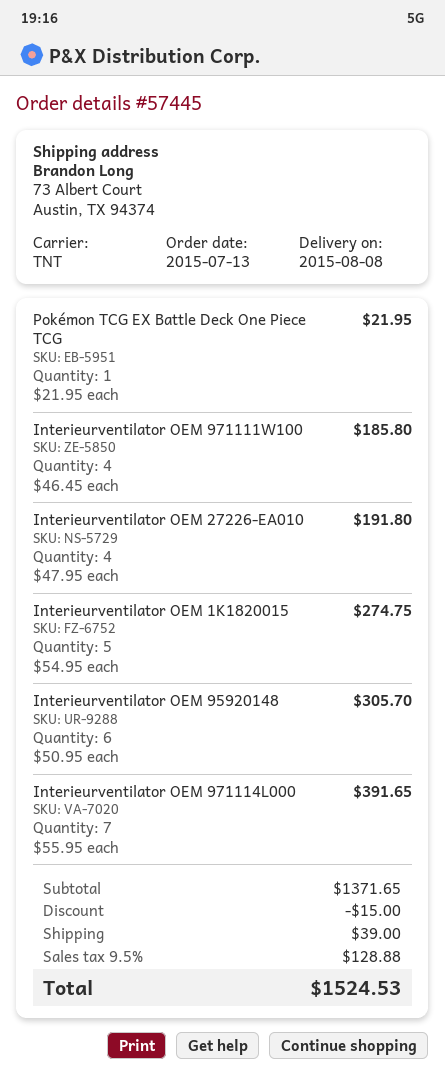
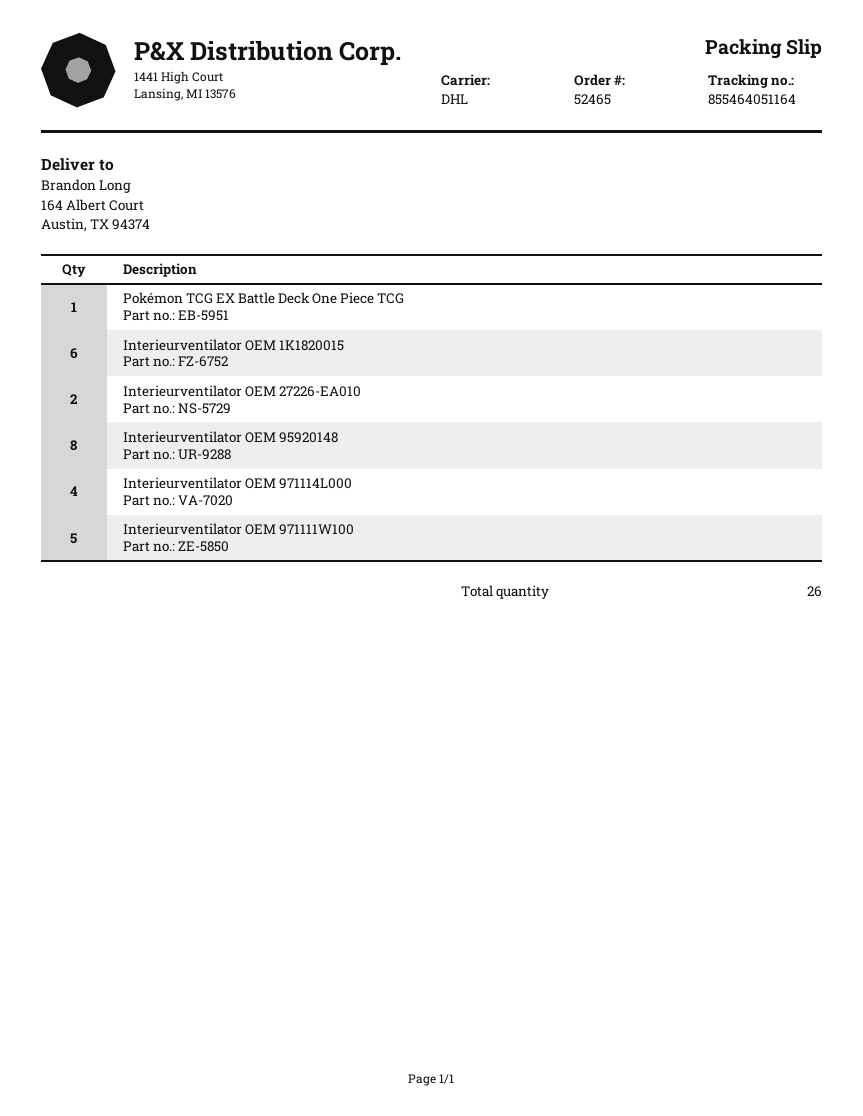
order number: 57445 -> 52465
shipping method: TNT -> DHL
ship to: 73 Albert Court, Austin, TX 94374 -> 164 Albert Court, Austin, TX 94374
Interieurventilator OEM 971111W100: 4 -> 5
Interieurventilator OEM 27226-EA010: 4 -> 2
Interieurventilator OEM 1K1820015: 5 -> 6
Interieurventilator OEM 95920148: 6 -> 8
Interieurventilator OEM 971114L000: 7 -> 4

